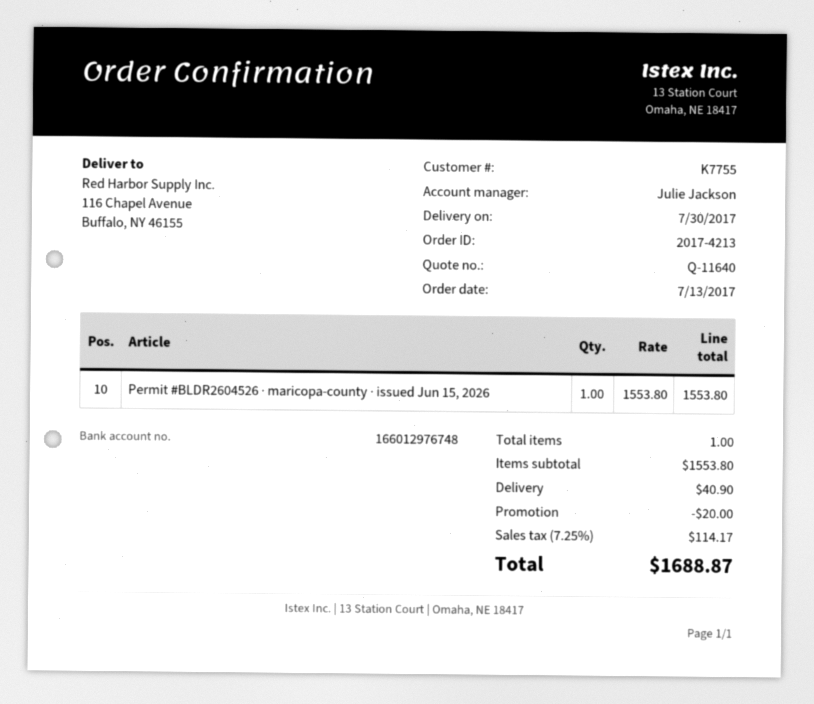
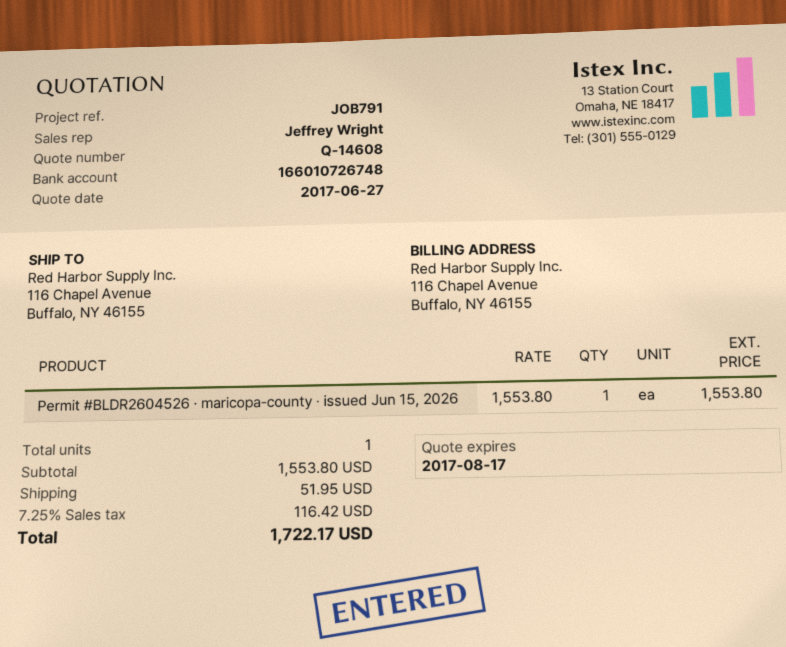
quote number: Q-11640 -> Q-14608
sales rep: Julie Jackson -> Jeffrey Wright
bank account: 166012976748 -> 166010726748
discount: 20.00 -> none
shipping: 40.90 -> 51.95
tax: 7.25% = 114.17 -> 7.25% = 116.42
total: 1688.87 -> 1722.17

